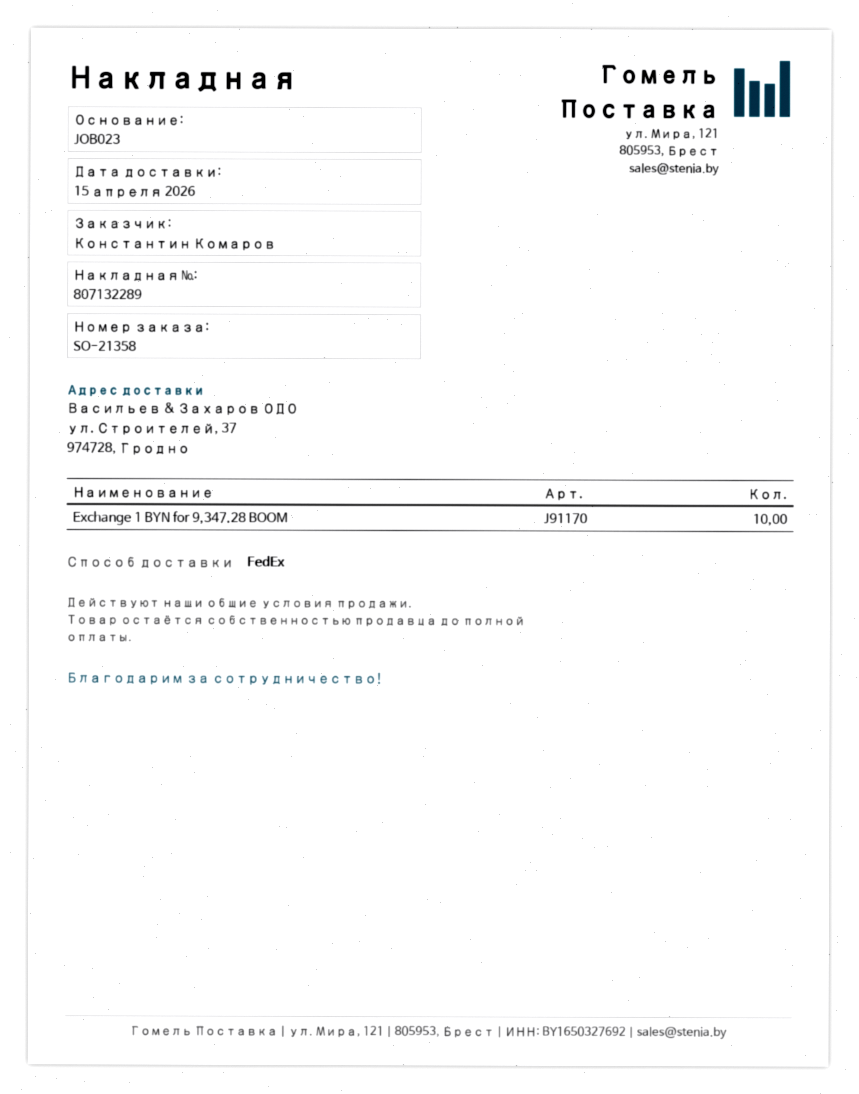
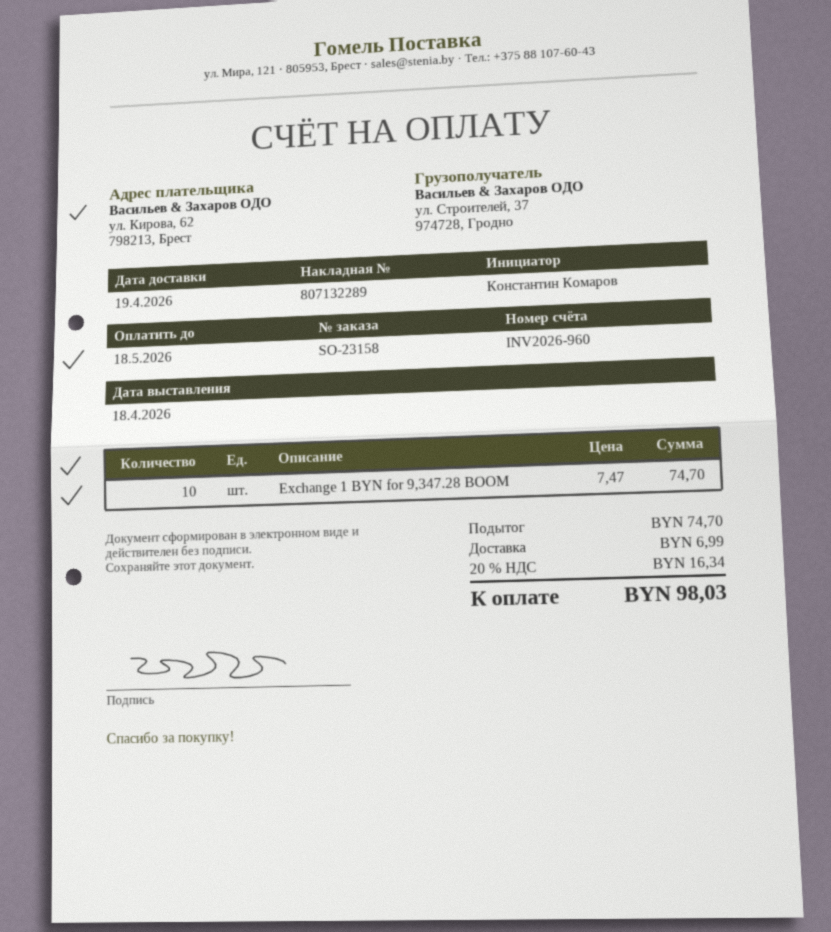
order number: SO-21358 -> SO-23158
delivery date: 2026-04-15 -> 2026-04-19

